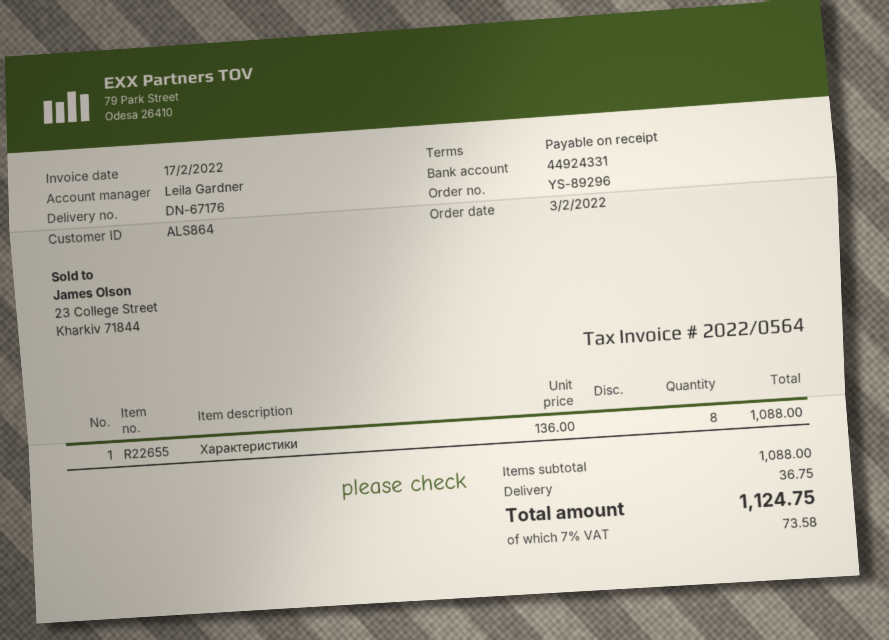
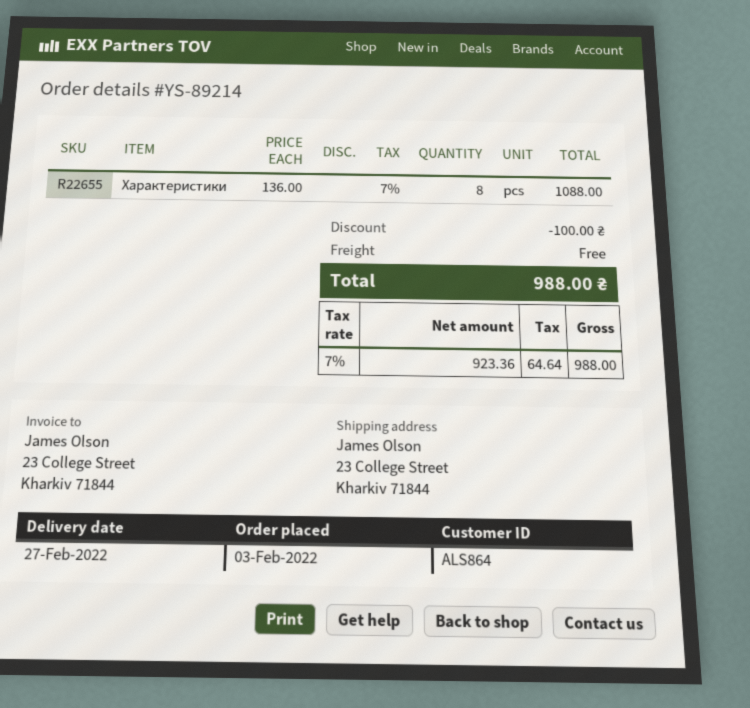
order number: YS-89296 -> YS-89214
discount: none -> 100.00
shipping: 36.75 -> 0.00
tax: 7% = 73.58 -> 7% = 64.64
total: 1124.75 -> 988.00

